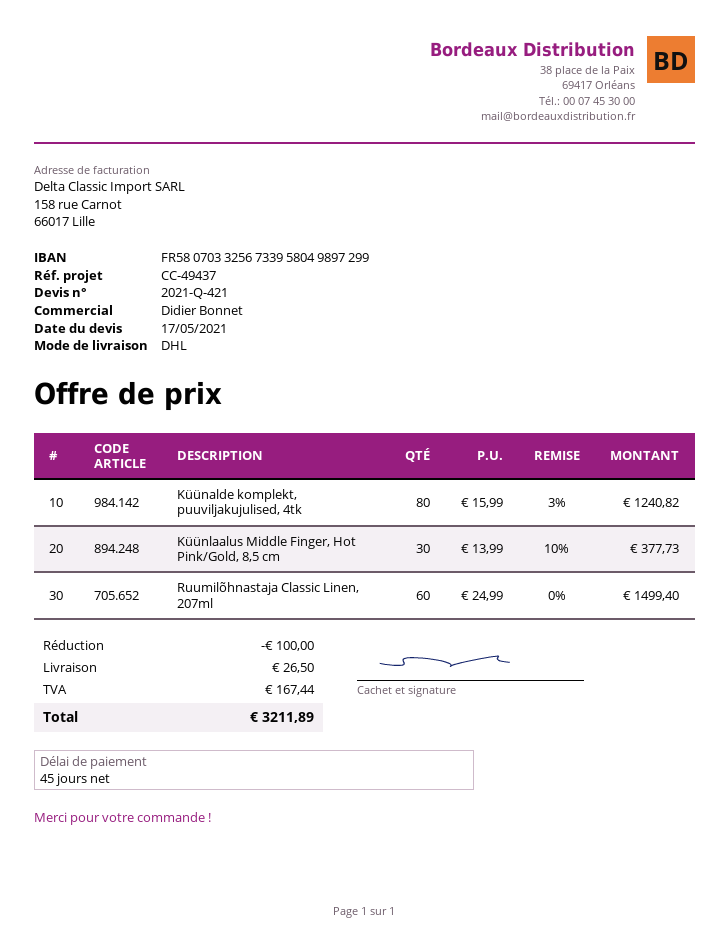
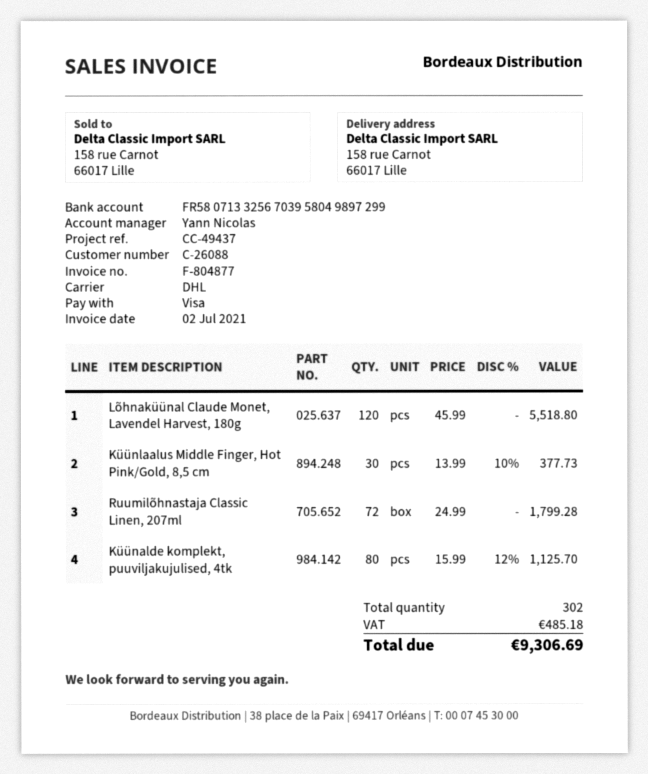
sales rep: Didier Bonnet -> Yann Nicolas
bank account: FR5807033256733958049897299 -> FR5807133256703958049897299
Küünalde komplekt, puuviljakujulised, 4tk: 80 x 15.99 - 3% = 1240.82 -> 80 x 15.99 - 12% = 1125.70
Ruumilõhnastaja Classic Linen, 207ml: 60 x 24.99 = 1499.40 -> 72 x 24.99 = 1799.28
Lõhnaküünal Claude Monet, Lavendel Harvest, 180g: none -> 120 x 45.99 = 5518.80
discount: 100.00 -> none
shipping: 26.50 -> none
tax: 167.44 -> 485.18
total: 3211.89 -> 9306.69

